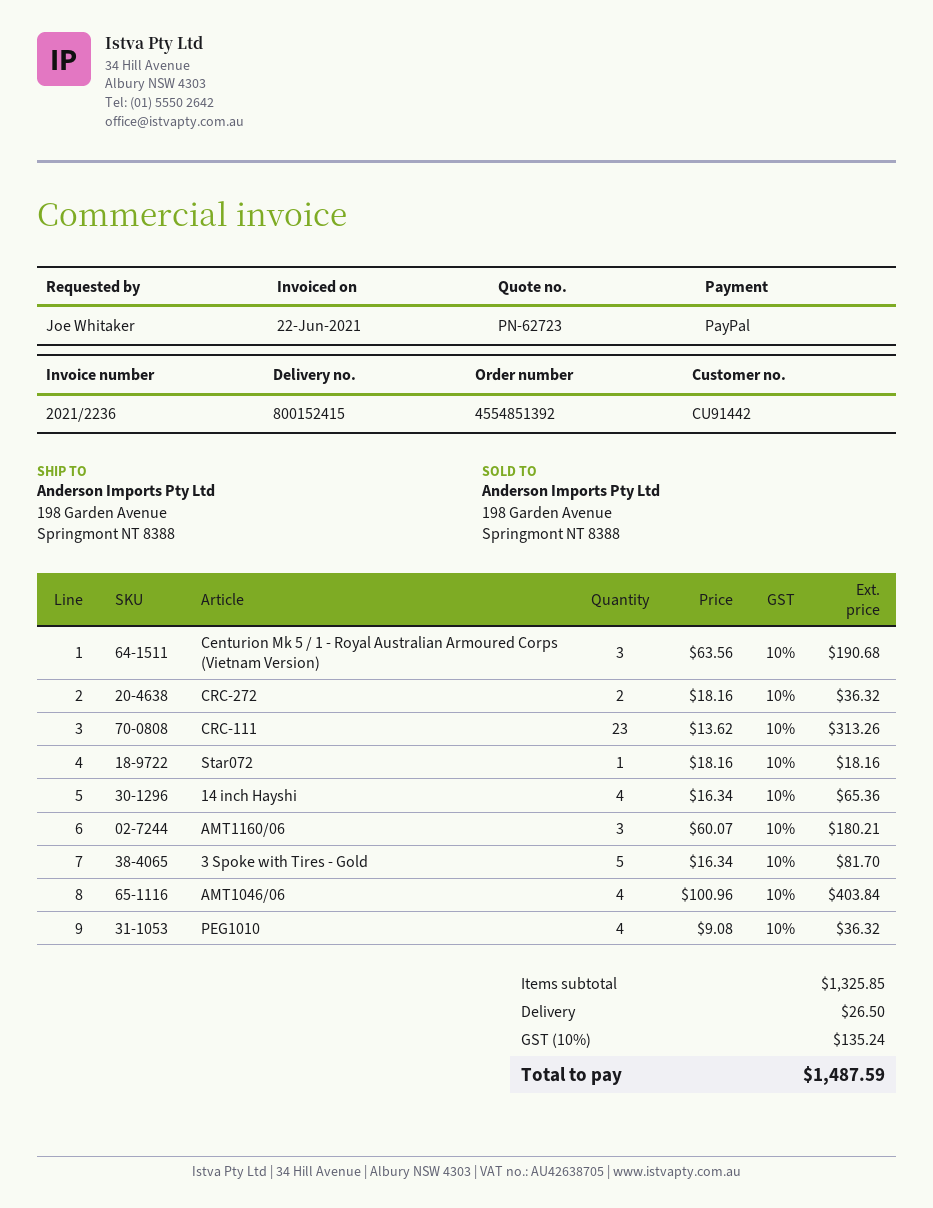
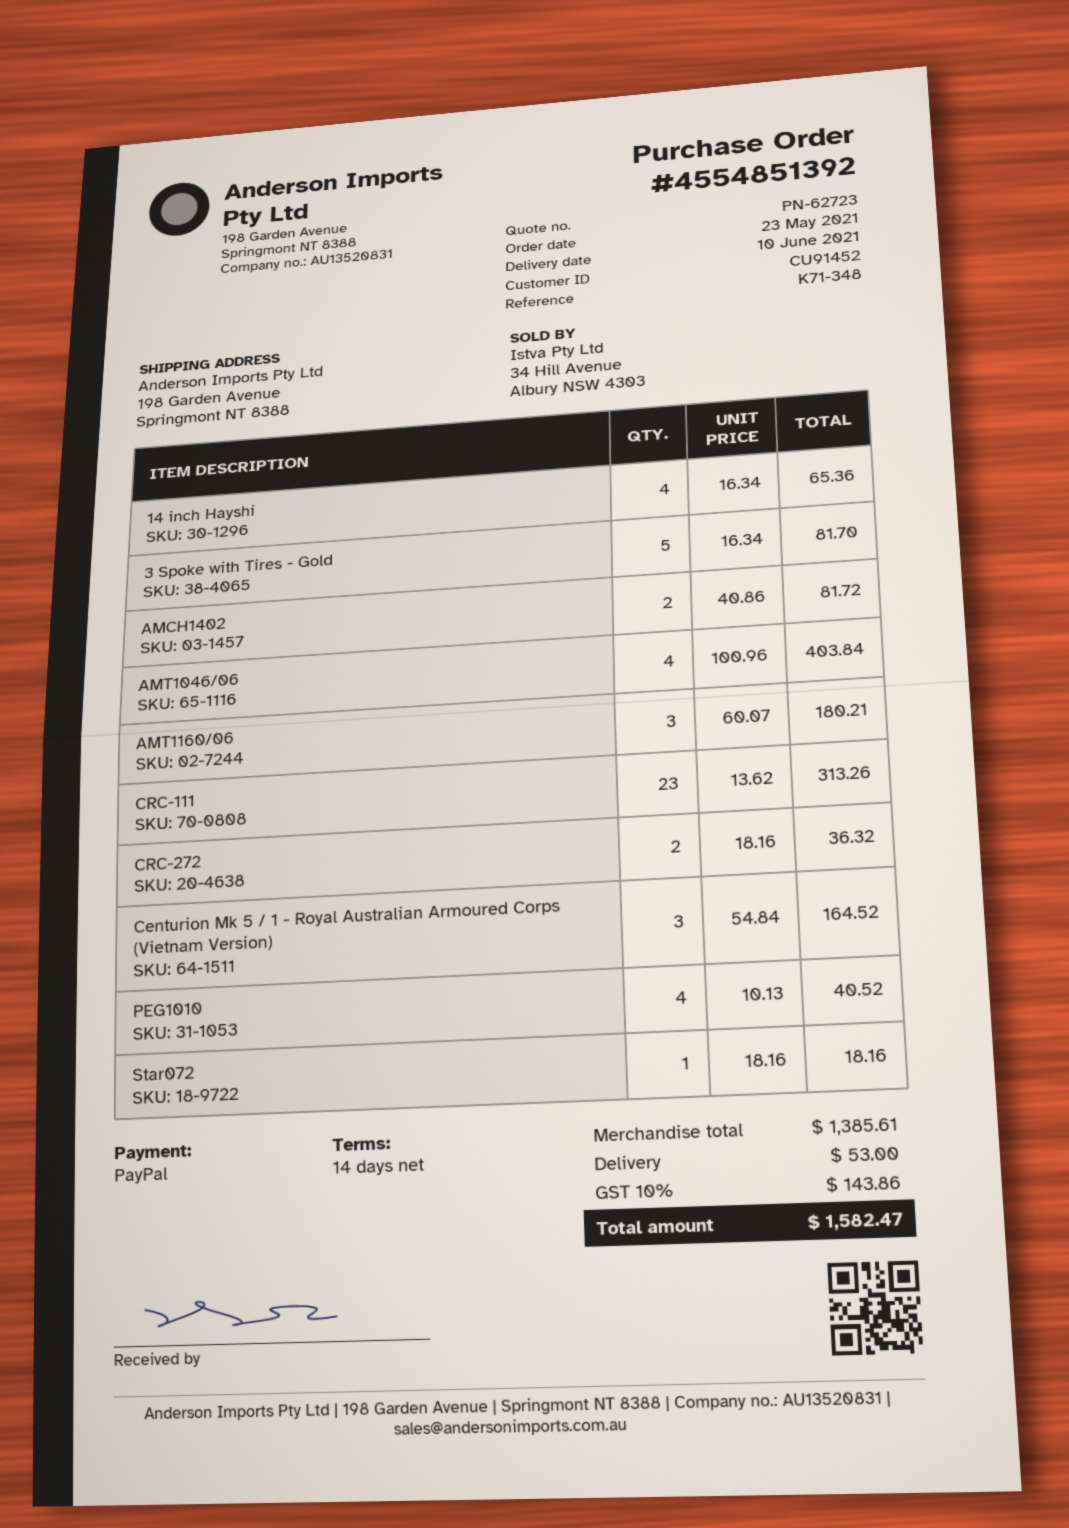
customer number: CU91442 -> CU91452
Centurion Mk 5 / 1 - Royal Australian Armoured Corps (Vietnam Version): 3 x 63.56 = 190.68 -> 3 x 54.84 = 164.52
PEG1010: 4 x 9.08 = 36.32 -> 4 x 10.13 = 40.52
AMCH1402: none -> 2 x 40.86 = 81.72
subtotal: 1325.85 -> 1385.61
shipping: 26.50 -> 53.00
tax: 10% = 135.24 -> 10% = 143.86
total: 1487.59 -> 1582.47

